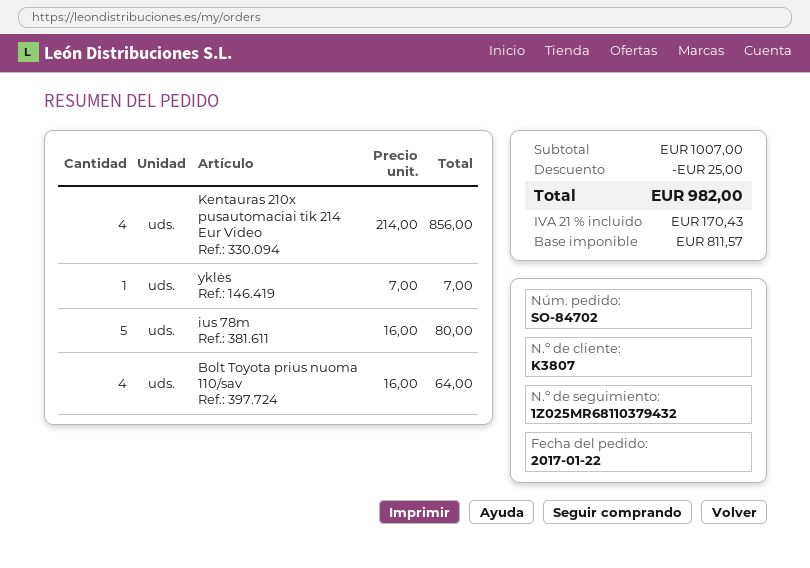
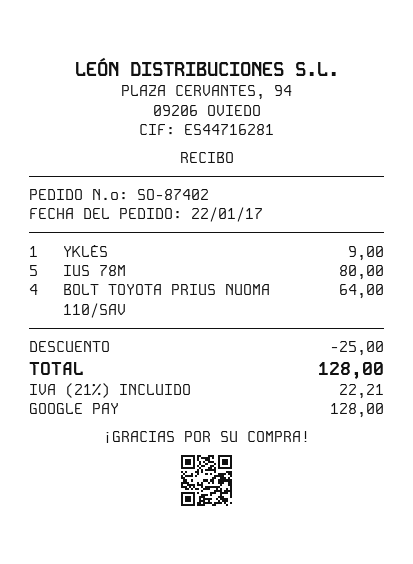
order number: SO-84702 -> SO-87402
Kentauras 210x pusautomaciai tik 214 Eur Video: 4 for 856.00 -> none
yklės: 1 for 7.00 -> 1 for 9.00
tax: 21% = 170.43 -> 21% = 22.21
total: 982.00 -> 128.00

